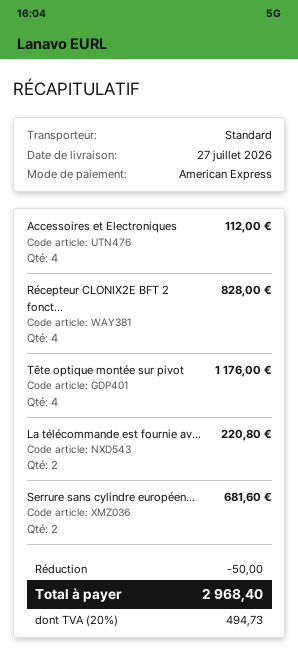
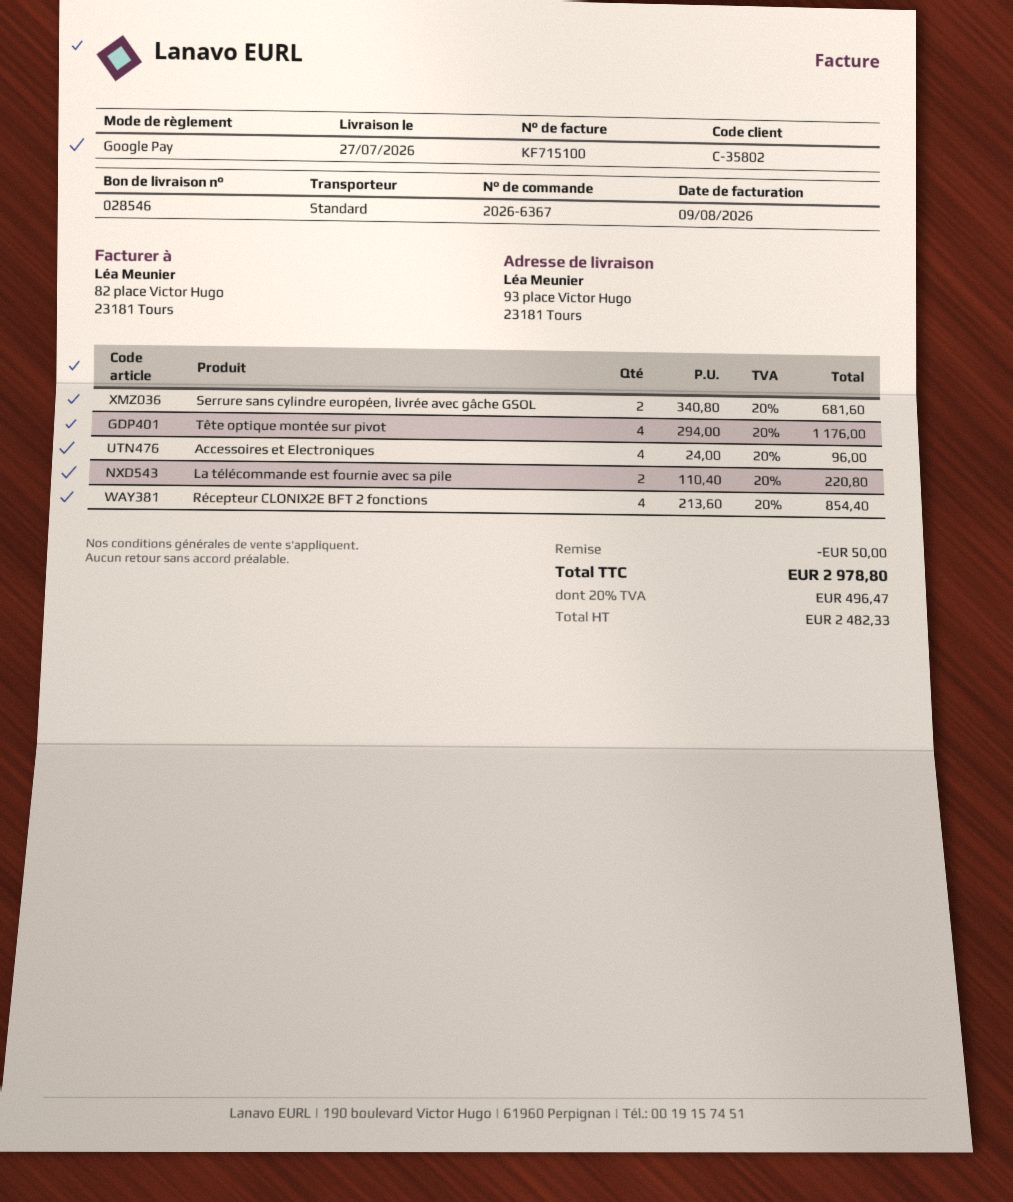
payment method: American Express -> Google Pay
Accessoires et Electroniques: 4 for 112.00 -> 4 for 96.00
Récepteur CLONIX2E BFT 2 fonct...: 4 for 828.00 -> 4 for 854.40
tax: 20% = 494.73 -> 20% = 496.47
total: 2968.40 -> 2978.80

